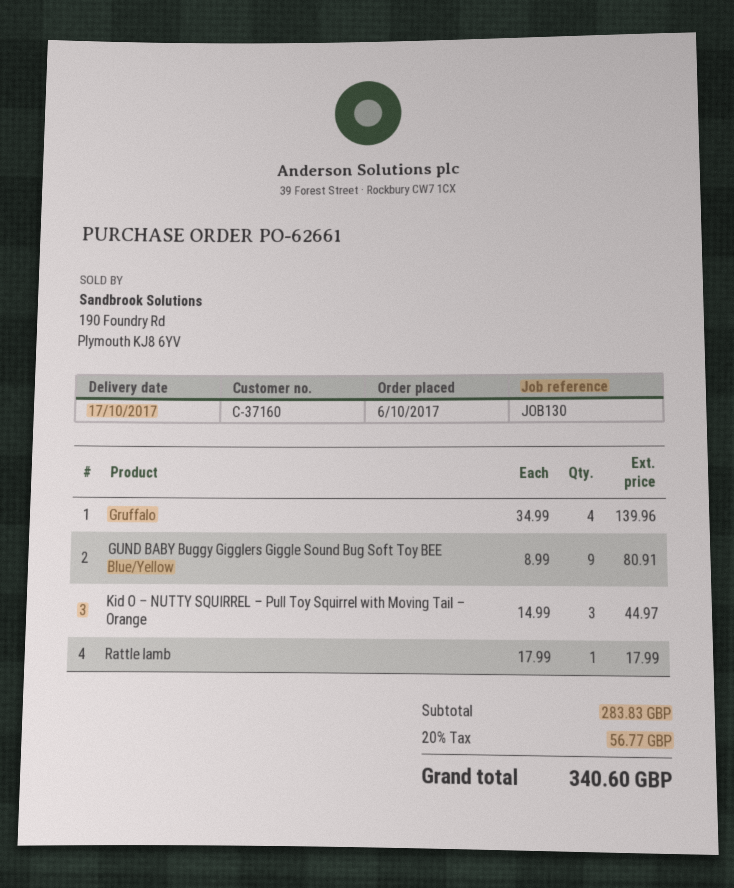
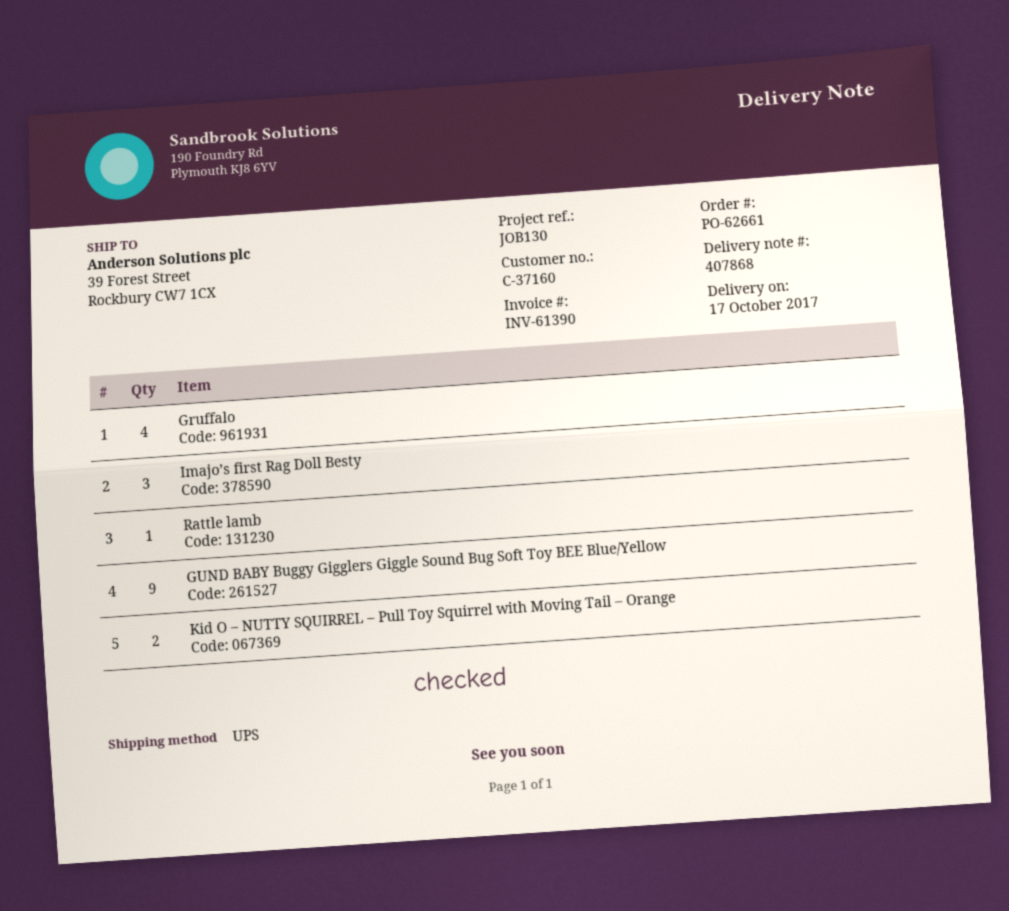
Kid O – NUTTY SQUIRREL – Pull Toy Squirrel with Moving Tail – Orange: 3 -> 2
Imajo’s first Rag Doll Besty: none -> 3

